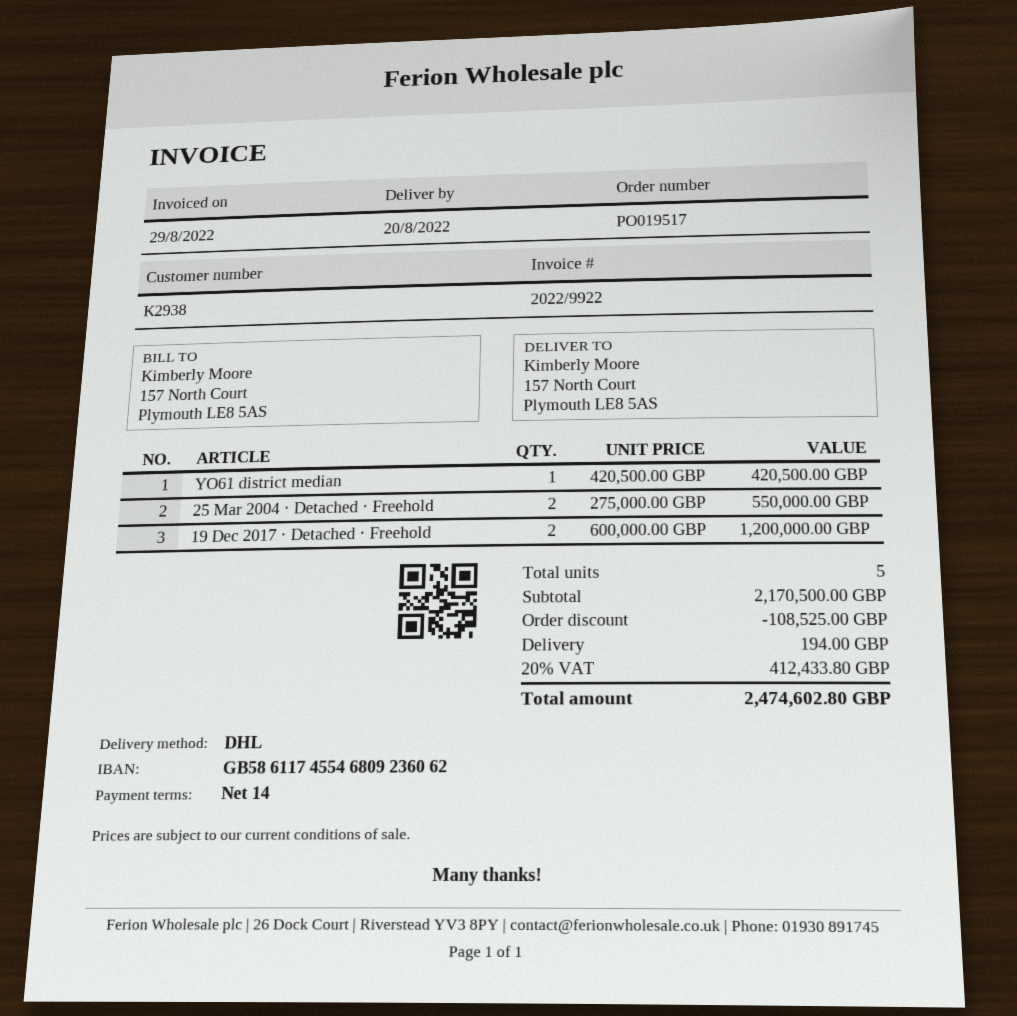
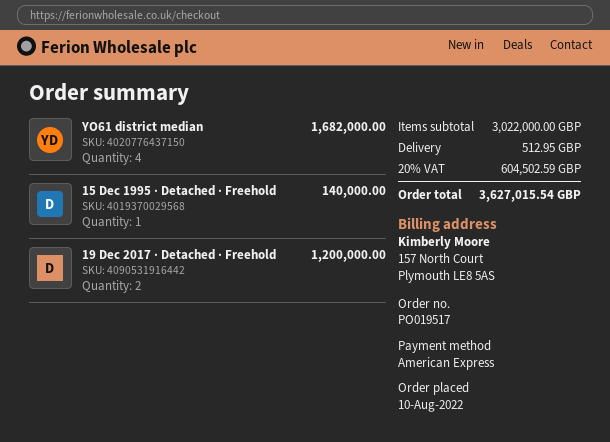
YO61 district median: 1 for 420500.00 -> 4 for 1682000.00
25 Mar 2004 · Detached · Freehold: 2 for 550000.00 -> none
15 Dec 1995 · Detached · Freehold: none -> 1 for 140000.00
subtotal: 2170500.00 -> 3022000.00
discount: 108525.00 -> none
shipping: 194.00 -> 512.95
tax: 20% = 412433.80 -> 20% = 604502.59
total: 2474602.80 -> 3627015.54

